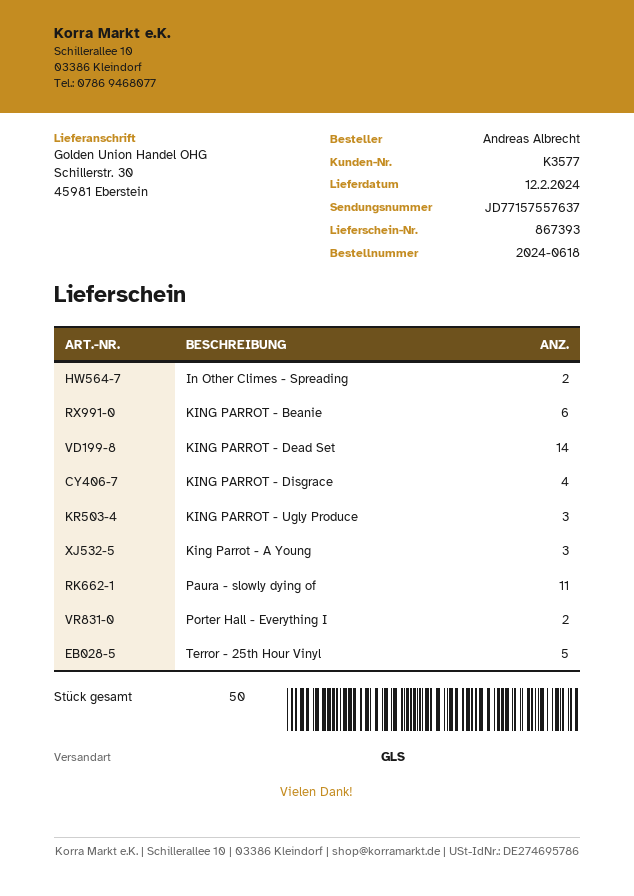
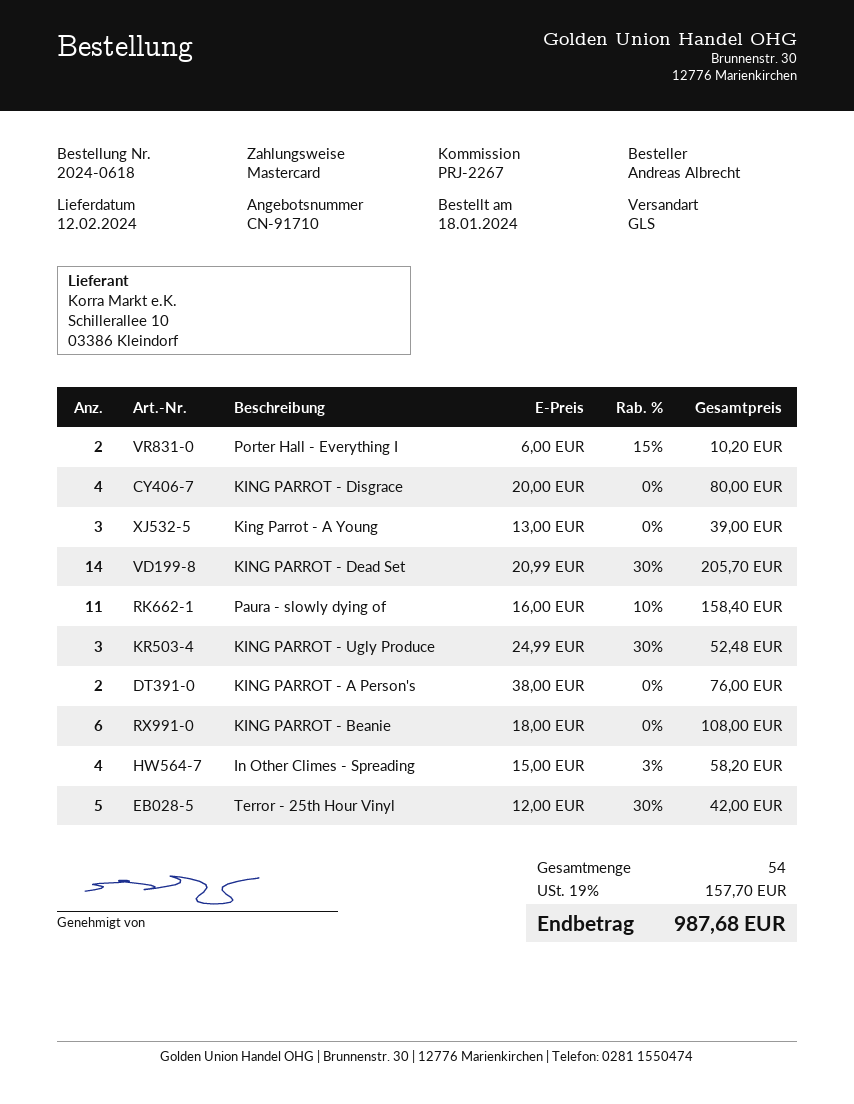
In Other Climes - Spreading: 2 -> 4
KING PARROT - A Person's: none -> 2
total quantity: 50 -> 54

